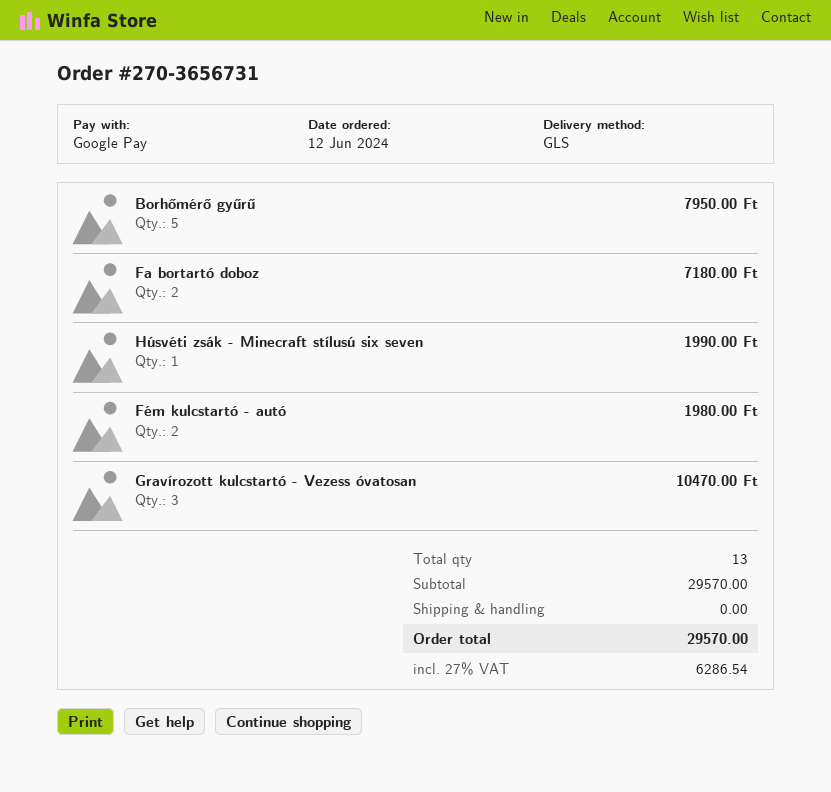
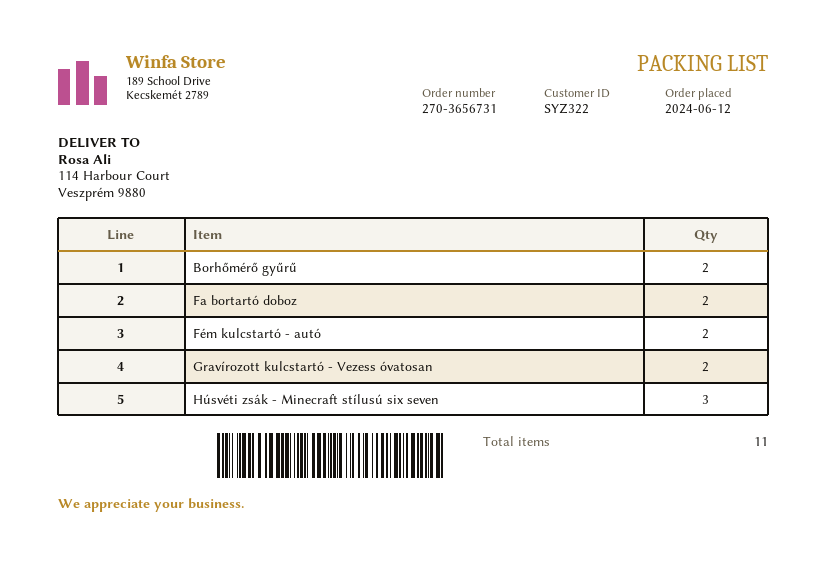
Borhőmérő gyűrű: 5 -> 2
Húsvéti zsák - Minecraft stílusú six seven: 1 -> 3
Gravírozott kulcstartó - Vezess óvatosan: 3 -> 2
total quantity: 13 -> 11

